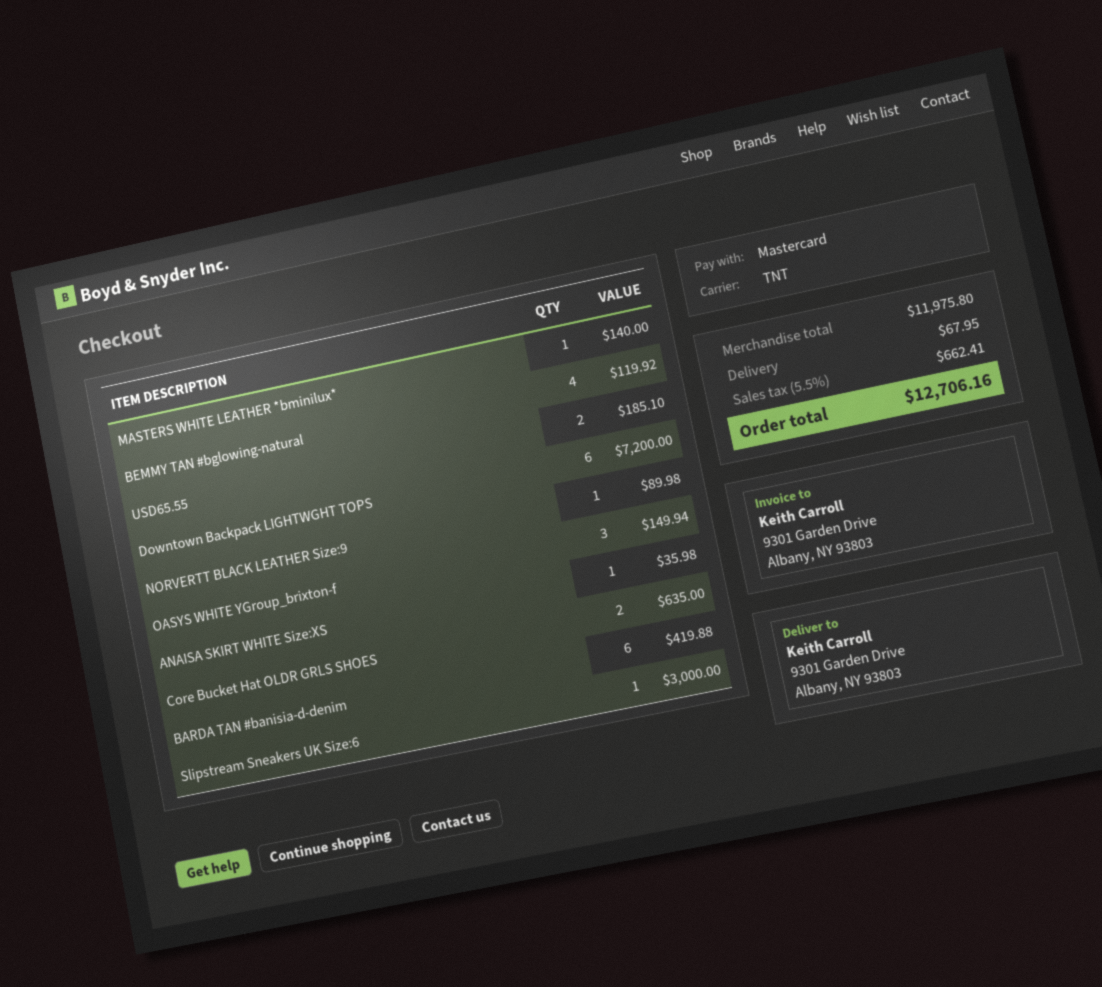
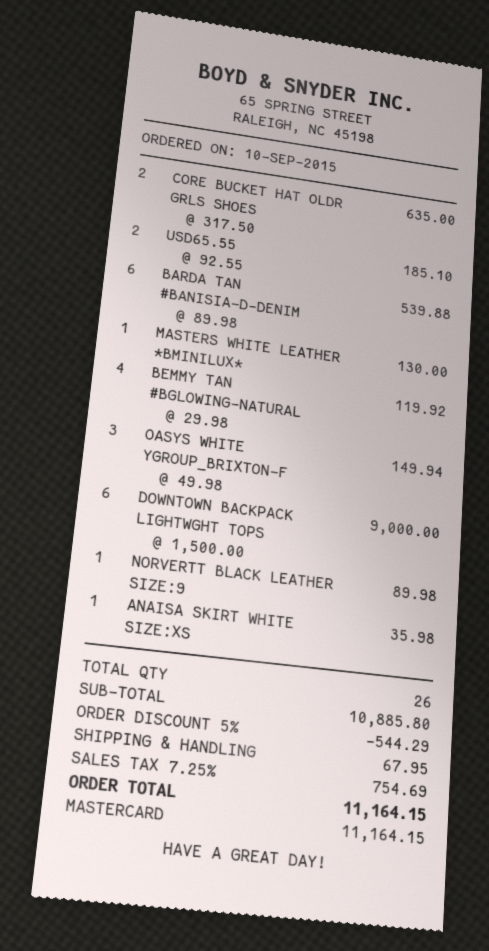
MASTERS WHITE LEATHER *bminilux*: 1 for 140.00 -> 1 for 130.00
Downtown Backpack LIGHTWGHT TOPS: 6 for 7200.00 -> 6 for 9000.00
BARDA TAN #banisia-d-denim: 6 for 419.88 -> 6 for 539.88
Slipstream Sneakers UK Size:6: 1 for 3000.00 -> none
subtotal: 11975.80 -> 10885.80
discount: none -> 5% = 544.29
tax: 5.5% = 662.41 -> 7.25% = 754.69
total: 12706.16 -> 11164.15

